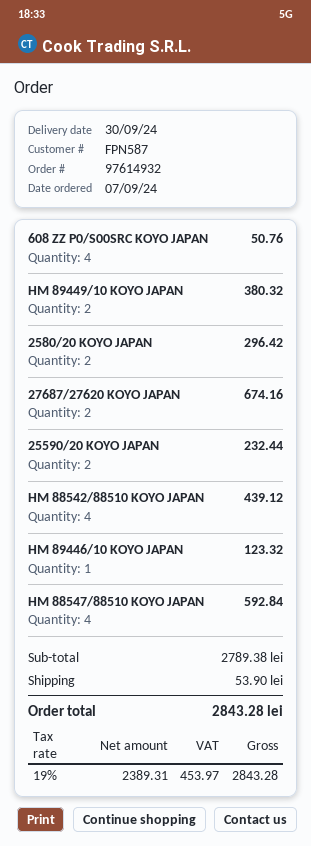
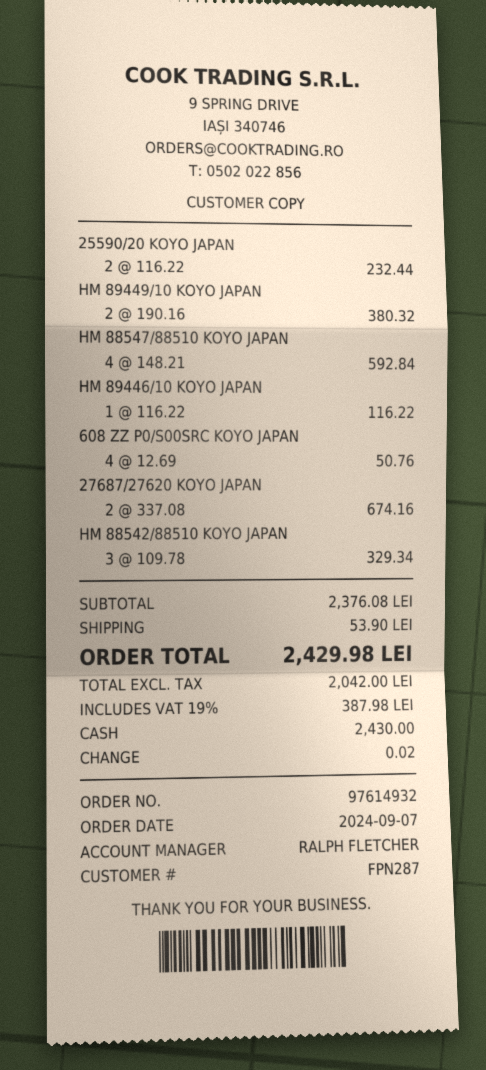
customer number: FPN587 -> FPN287
2580/20 KOYO JAPAN: 2 for 296.42 -> none
HM 88542/88510 KOYO JAPAN: 4 for 439.12 -> 3 for 329.34
HM 89446/10 KOYO JAPAN: 1 for 123.32 -> 1 for 116.22
subtotal: 2789.38 -> 2376.08
net: 2389.31 -> 2042.00
tax: 19% = 453.97 -> 19% = 387.98
total: 2843.28 -> 2429.98

